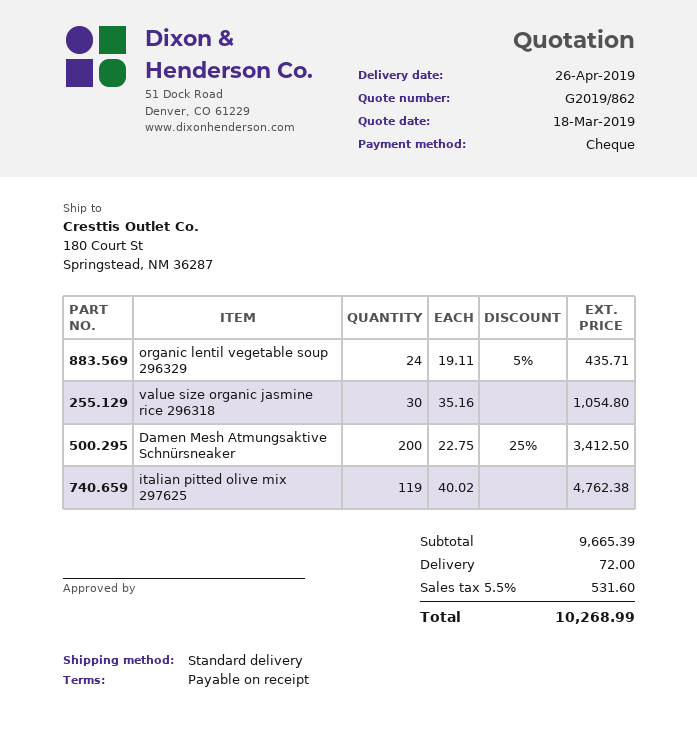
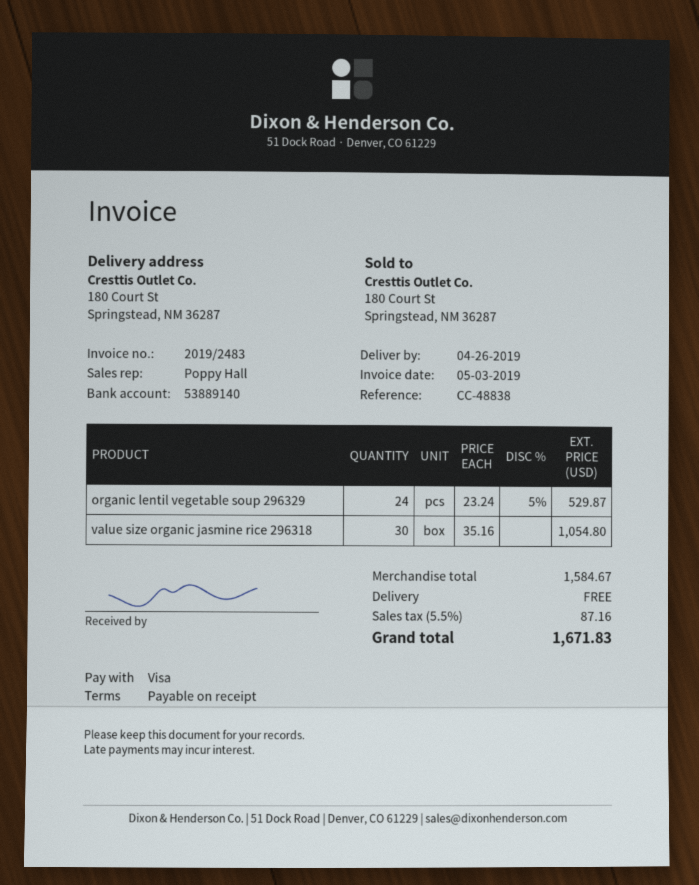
payment method: cheque -> Visa
organic lentil vegetable soup 296329: 24 x 19.11 - 5% = 435.71 -> 24 x 23.24 - 5% = 529.87
Damen Mesh Atmungsaktive Schnürsneaker: 200 x 22.75 - 25% = 3412.50 -> none
italian pitted olive mix 297625: 119 x 40.02 = 4762.38 -> none
subtotal: 9665.39 -> 1584.67
shipping: 72.00 -> 0.00
tax: 5.5% = 531.60 -> 5.5% = 87.16
total: 10268.99 -> 1671.83

